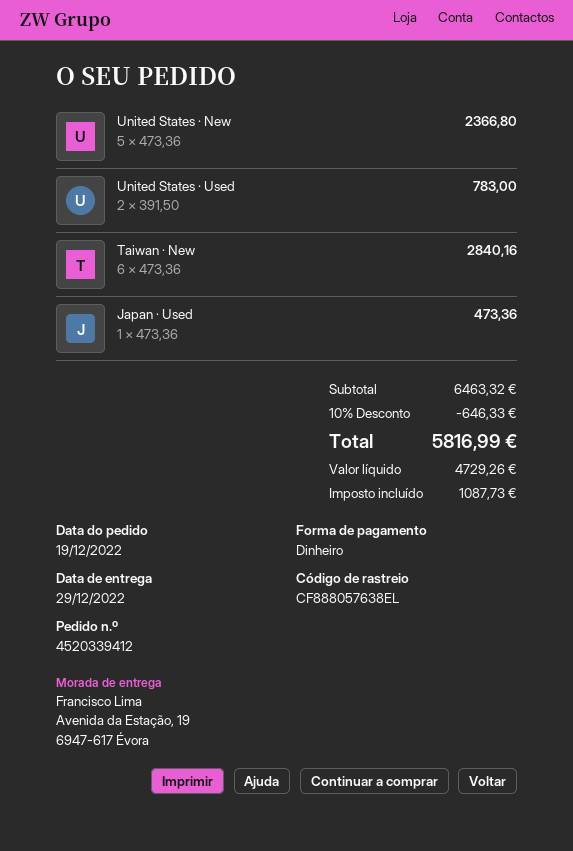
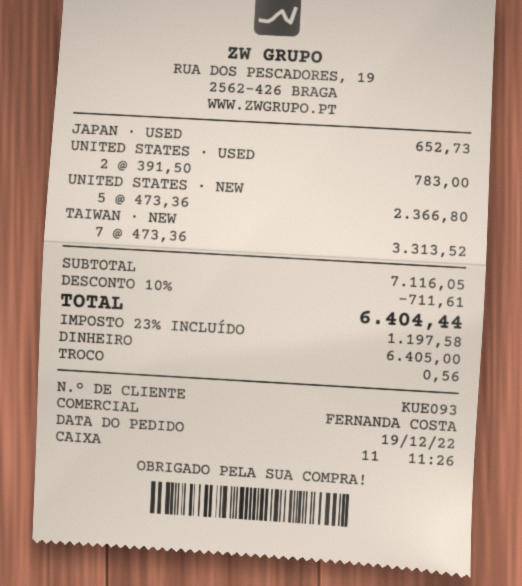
Taiwan · New: 6 x 473.36 = 2840.16 -> 7 x 473.36 = 3313.52
Japan · Used: 1 x 473.36 = 473.36 -> 1 x 652.73 = 652.73
subtotal: 6463.32 -> 7116.05
discount: 10% = 646.33 -> 10% = 711.61
tax: 1087.73 -> 1197.58
total: 5816.99 -> 6404.44

